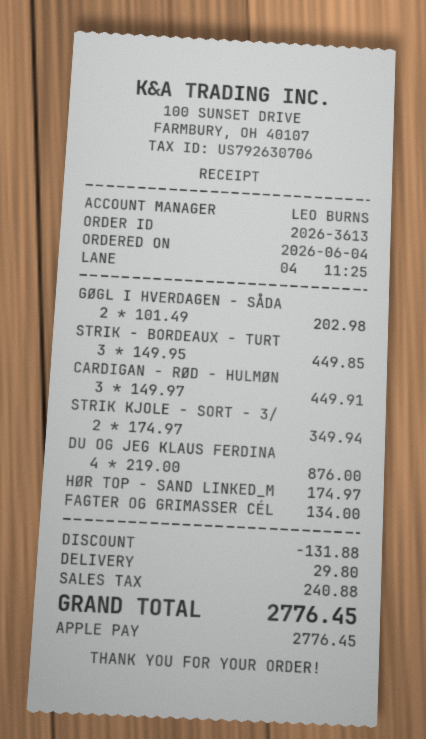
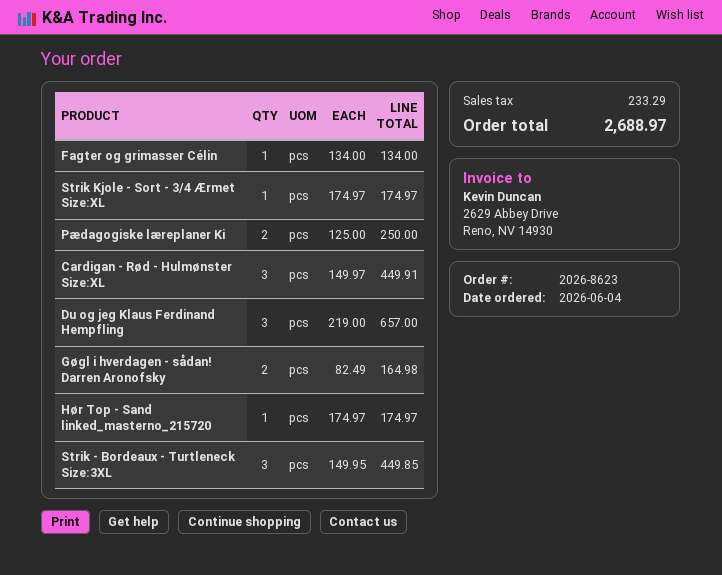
order number: 2026-3613 -> 2026-8623
GØGL I HVERDAGEN - SÅDA: 2 x 101.49 = 202.98 -> 2 x 82.49 = 164.98
STRIK KJOLE - SORT - 3/: 2 x 174.97 = 349.94 -> 1 x 174.97 = 174.97
DU OG JEG KLAUS FERDINA: 4 x 219.00 = 876.00 -> 3 x 219.00 = 657.00
Pædagogiske læreplaner Ki: none -> 2 x 125.00 = 250.00
discount: 131.88 -> none
shipping: 29.80 -> none
tax: 240.88 -> 233.29
total: 2776.45 -> 2688.97

